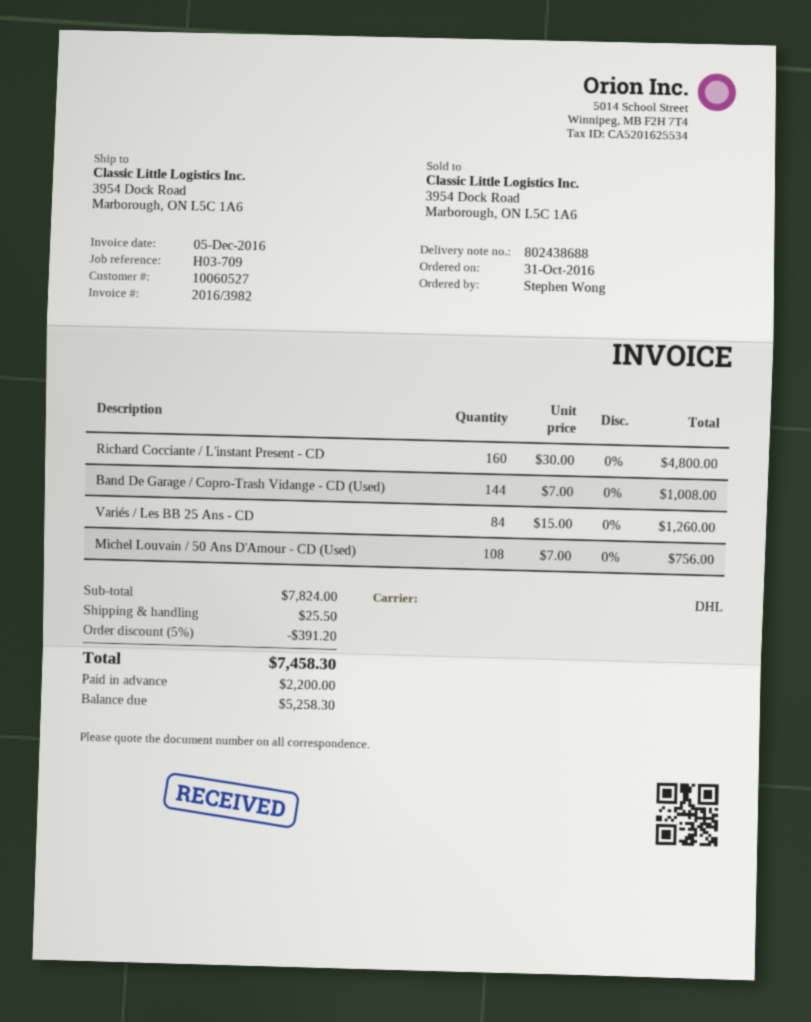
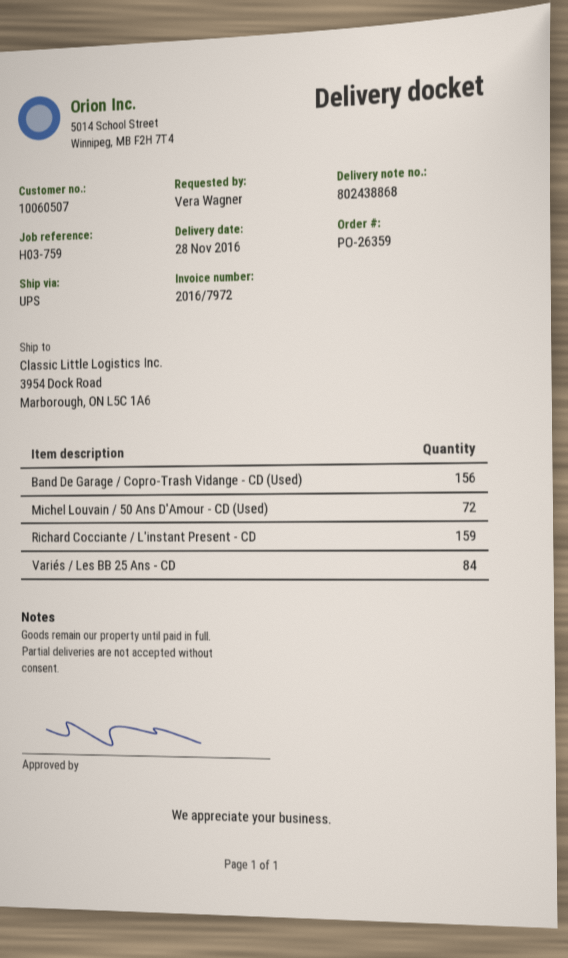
delivery note number: 802438688 -> 802438868
invoice number: 2016/3982 -> 2016/7972
customer number: 10060527 -> 10060507
reference: H03-709 -> H03-759
ordered by: Stephen Wong -> Vera Wagner
shipping method: DHL -> UPS
Richard Cocciante / L'instant Present - CD: 160 -> 159
Band De Garage / Copro-Trash Vidange - CD (Used): 144 -> 156
Michel Louvain / 50 Ans D'Amour - CD (Used): 108 -> 72

